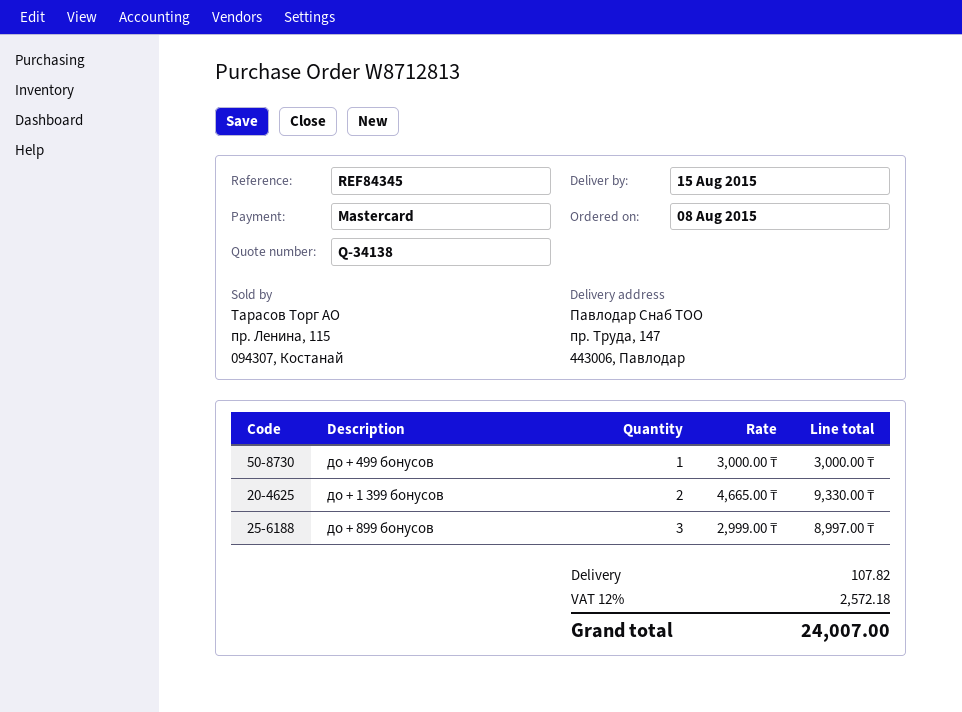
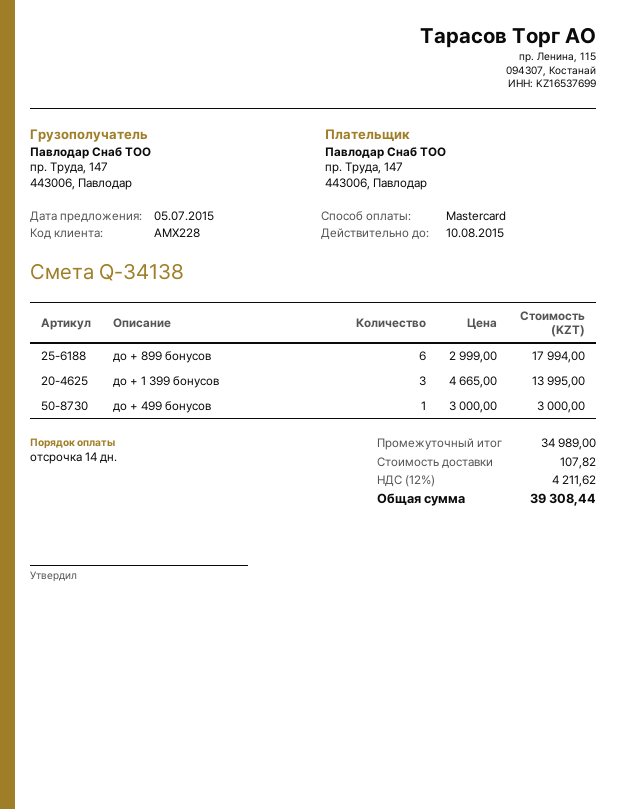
до + 1 399 бонусов: 2 x 4665.00 = 9330.00 -> 3 x 4665.00 = 13995.00
до + 899 бонусов: 3 x 2999.00 = 8997.00 -> 6 x 2999.00 = 17994.00
tax: 12% = 2572.18 -> 12% = 4211.62
total: 24007.00 -> 39308.44

